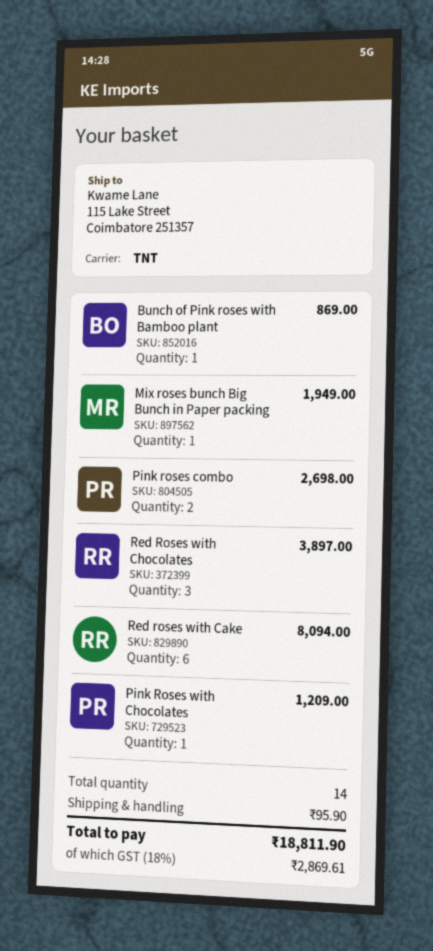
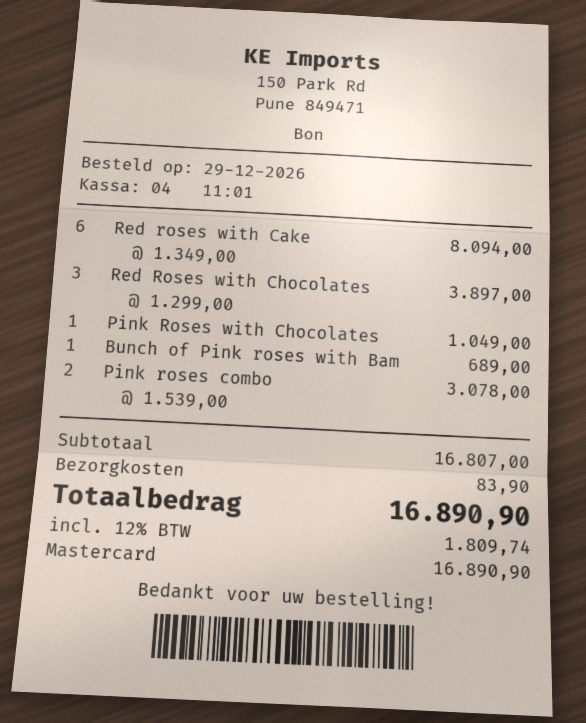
Bunch of Pink roses with Bamboo plant: 1 for 869.00 -> 1 for 689.00
Mix roses bunch Big Bunch in Paper packing: 1 for 1949.00 -> none
Pink roses combo: 2 for 2698.00 -> 2 for 3078.00
Pink Roses with Chocolates: 1 for 1209.00 -> 1 for 1049.00
shipping: 95.90 -> 83.90
tax: 18% = 2869.61 -> 12% = 1809.74
total: 18811.90 -> 16890.90

